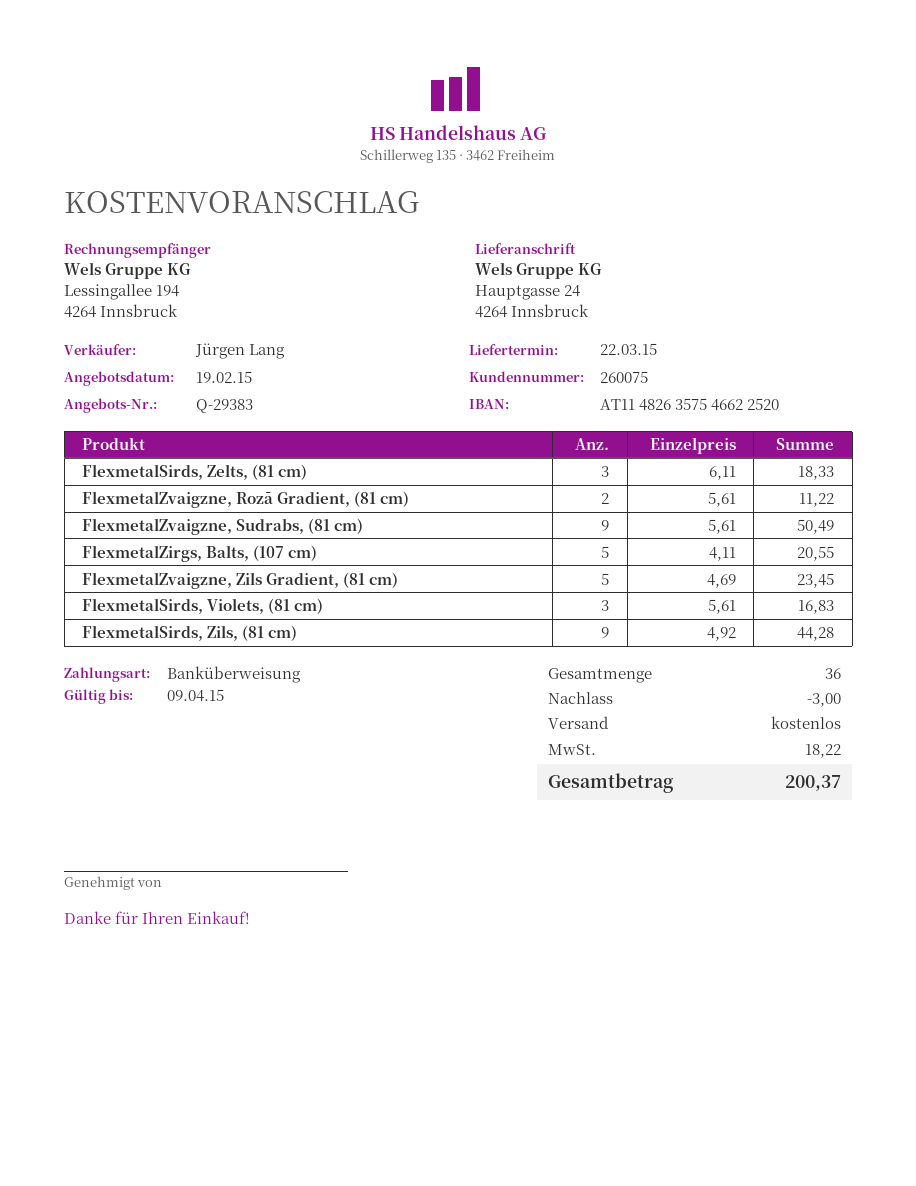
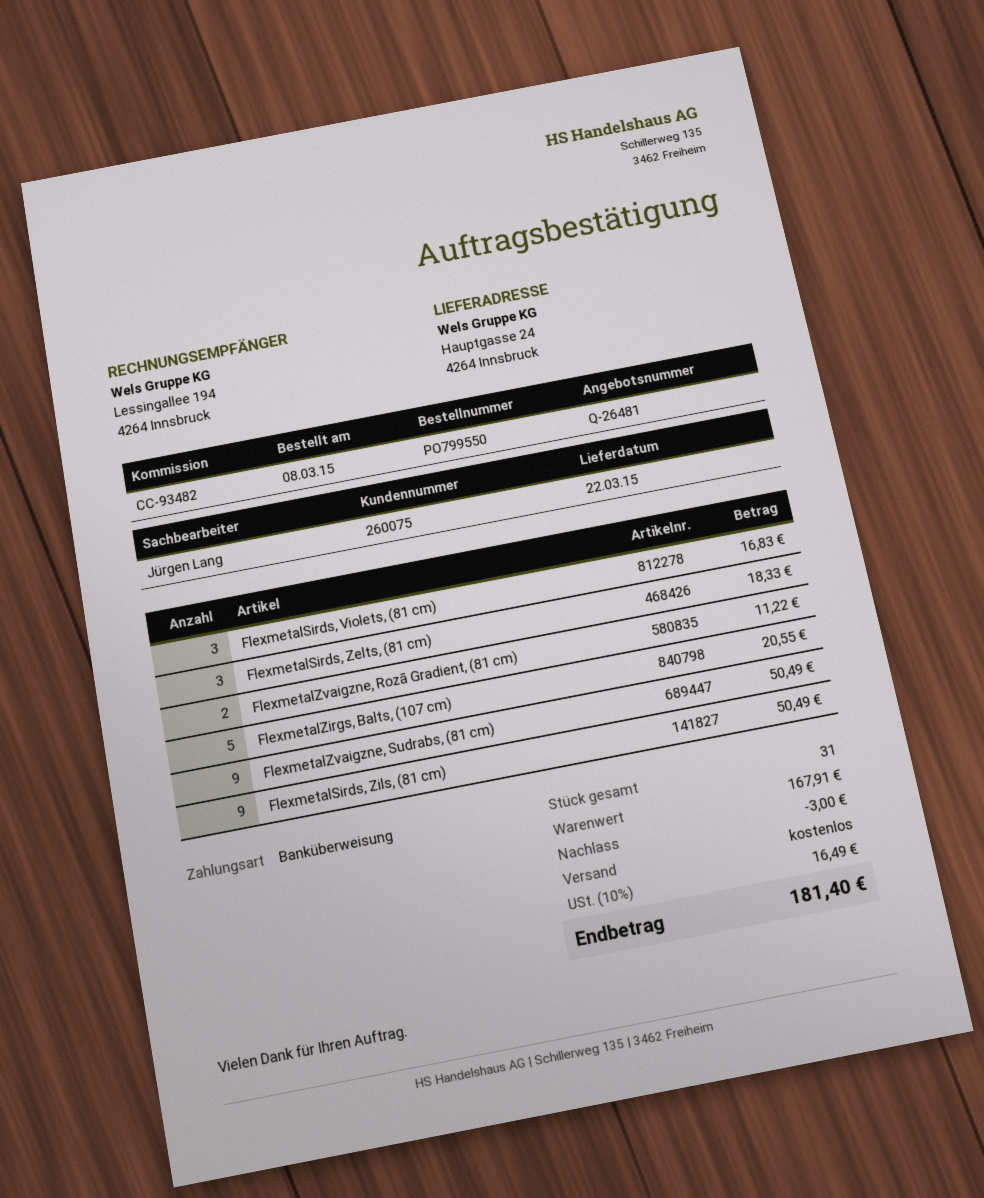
quote number: Q-29383 -> Q-26481
FlexmetalZvaigzne, Zils Gradient, (81 cm): 5 for 23.45 -> none
FlexmetalSirds, Zils, (81 cm): 9 for 44.28 -> 9 for 50.49
total quantity: 36 -> 31
tax: 18.22 -> 16.49
total: 200.37 -> 181.40

